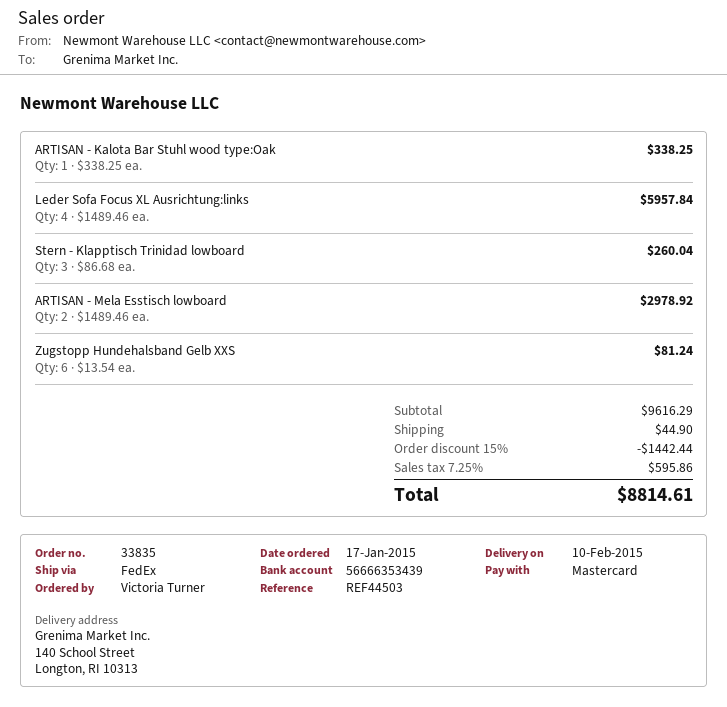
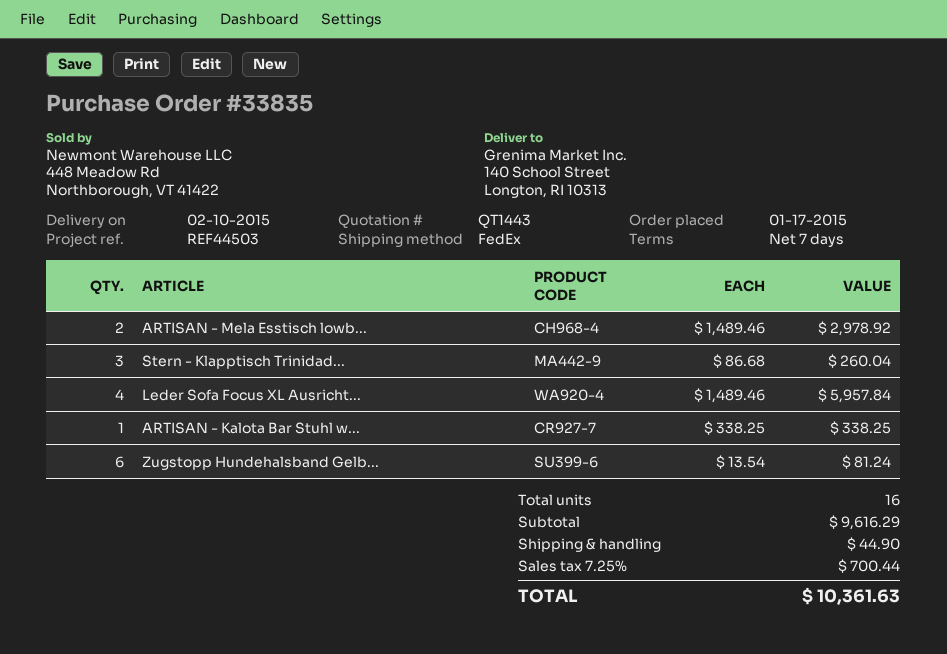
discount: 15% = 1442.44 -> none
tax: 7.25% = 595.86 -> 7.25% = 700.44
total: 8814.61 -> 10361.63

